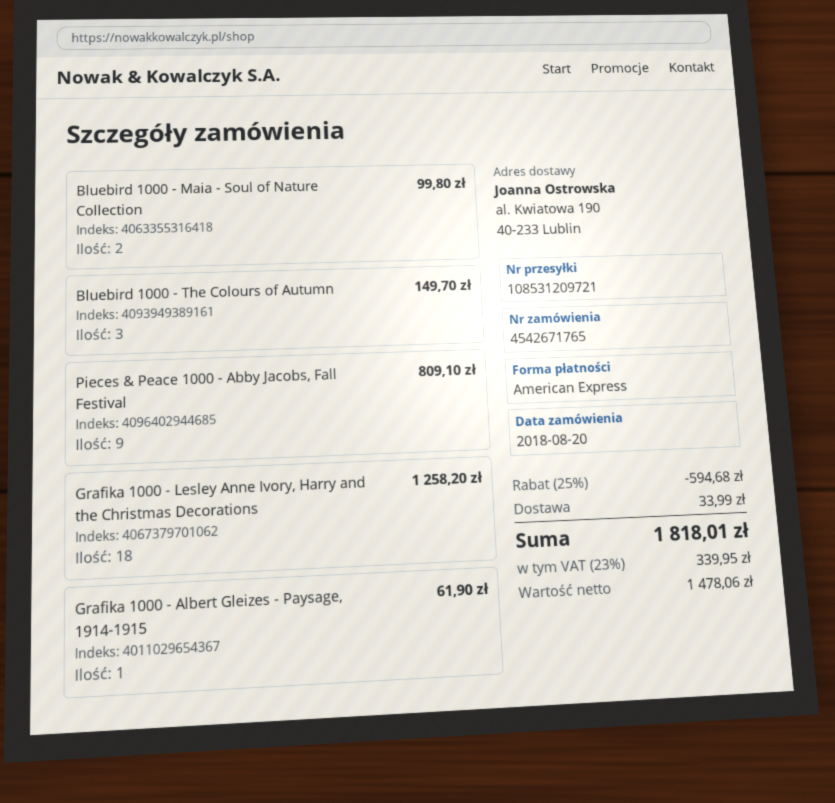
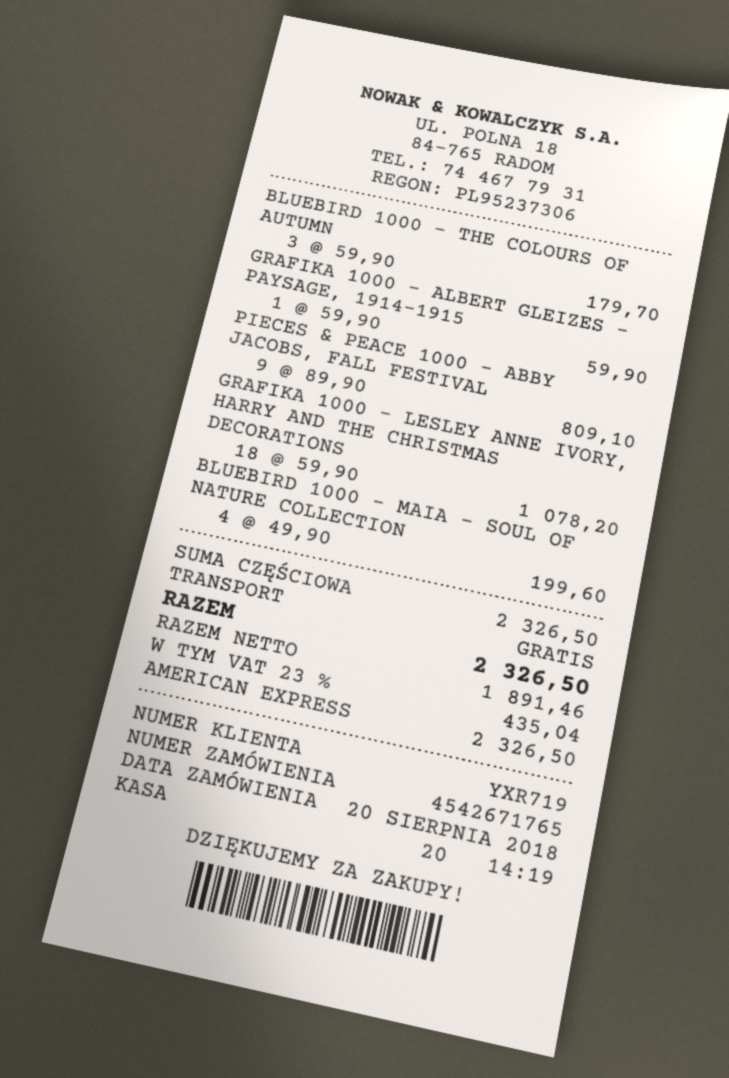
Bluebird 1000 - Maia - Soul of Nature Collection: 2 for 99.80 -> 4 for 199.60
Bluebird 1000 - The Colours of Autumn: 3 for 149.70 -> 3 for 179.70
Grafika 1000 - Lesley Anne Ivory, Harry and the Christmas Decorations: 18 for 1258.20 -> 18 for 1078.20
Grafika 1000 - Albert Gleizes - Paysage, 1914-1915: 1 for 61.90 -> 1 for 59.90
discount: 25% = 594.68 -> none
shipping: 33.99 -> 0.00
net: 1478.06 -> 1891.46
tax: 23% = 339.95 -> 23% = 435.04
total: 1818.01 -> 2326.50

